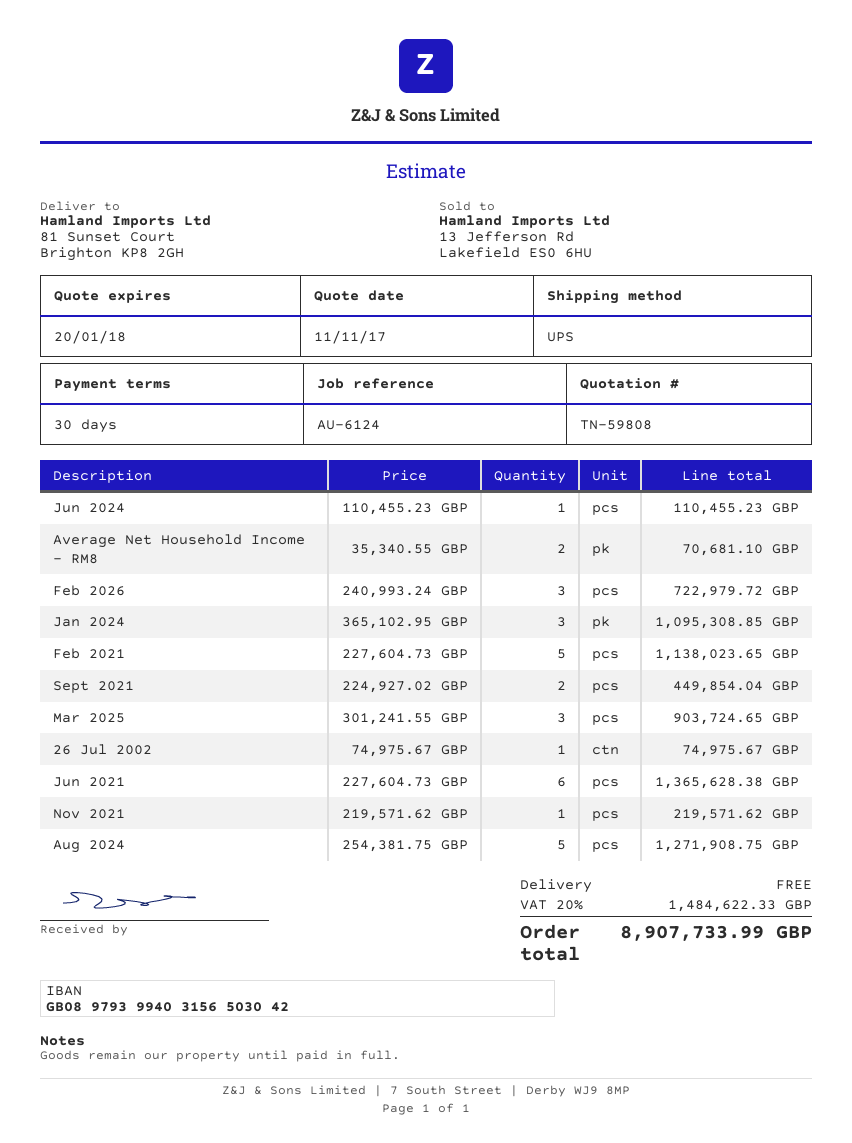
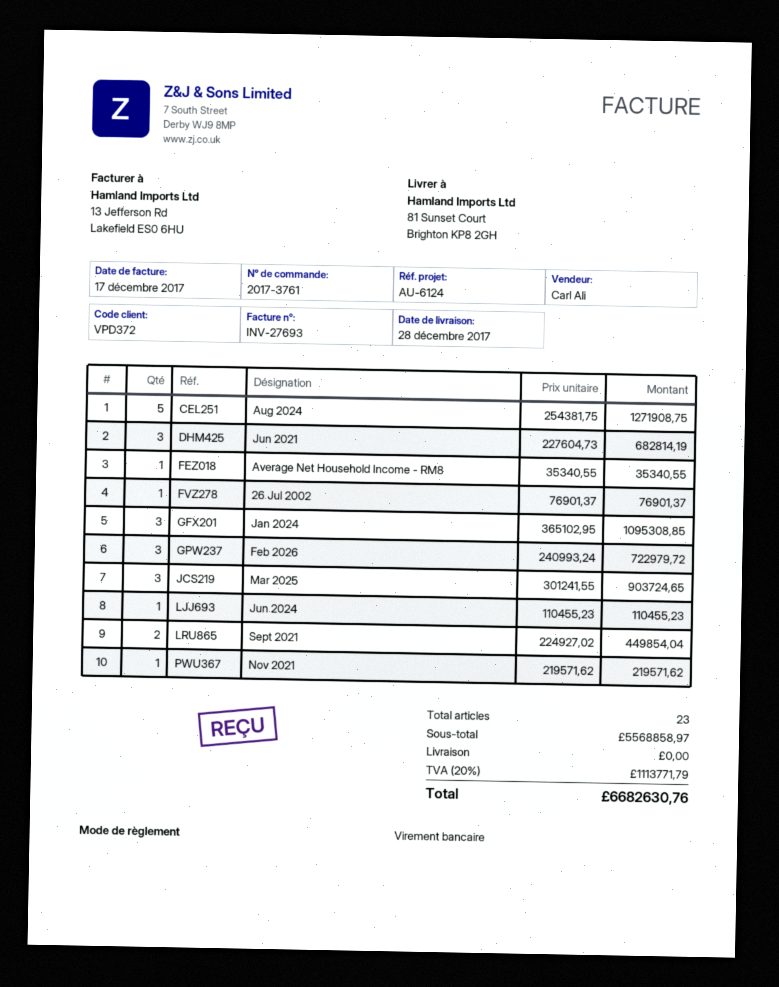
Average Net Household Income - RM8: 2 x 35340.55 = 70681.10 -> 1 x 35340.55 = 35340.55
Feb 2021: 5 x 227604.73 = 1138023.65 -> none
26 Jul 2002: 1 x 74975.67 = 74975.67 -> 1 x 76901.37 = 76901.37
Jun 2021: 6 x 227604.73 = 1365628.38 -> 3 x 227604.73 = 682814.19
tax: 20% = 1484622.33 -> 20% = 1113771.79
total: 8907733.99 -> 6682630.76

